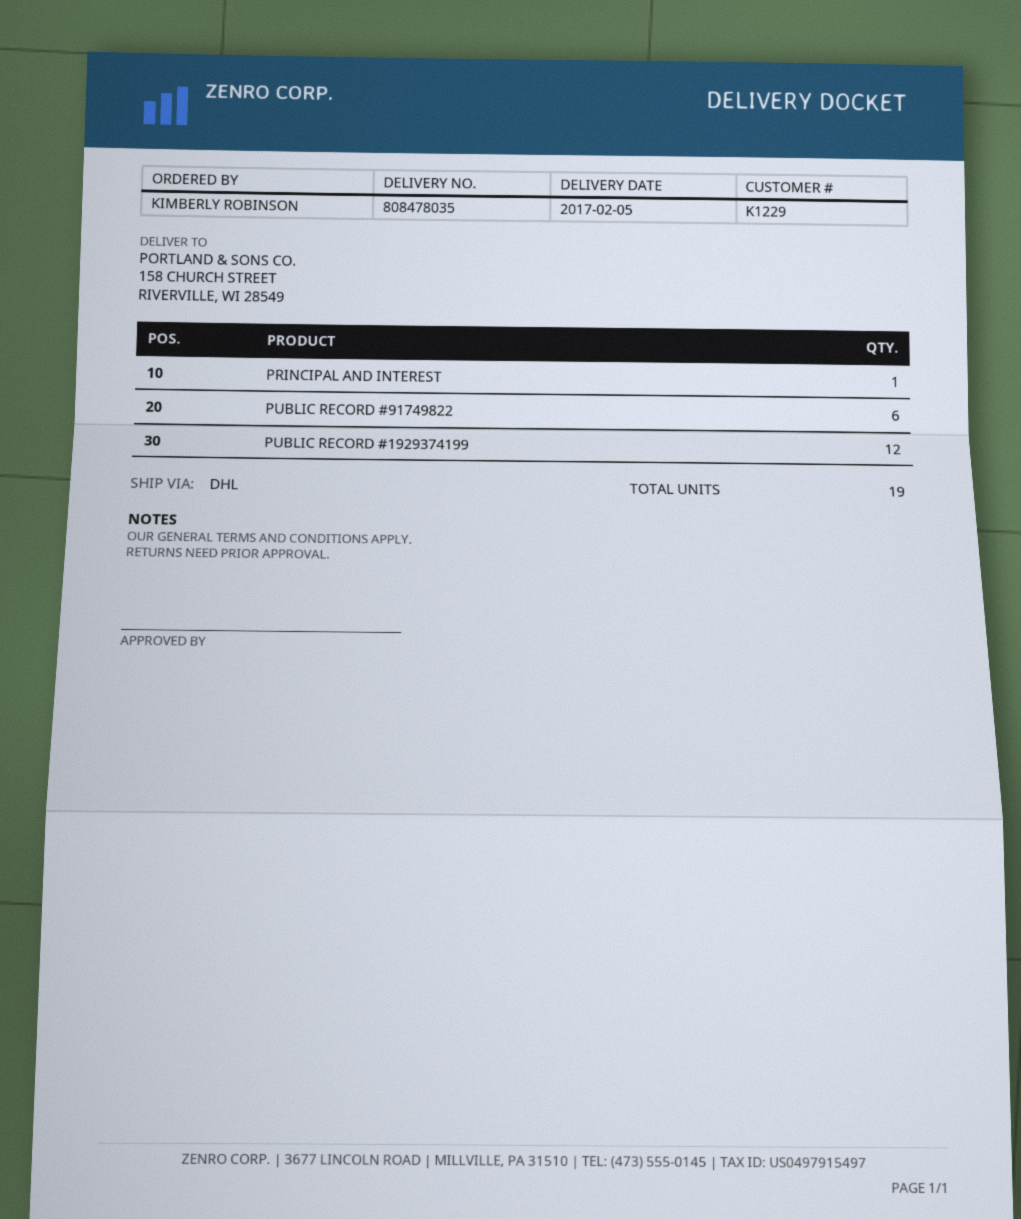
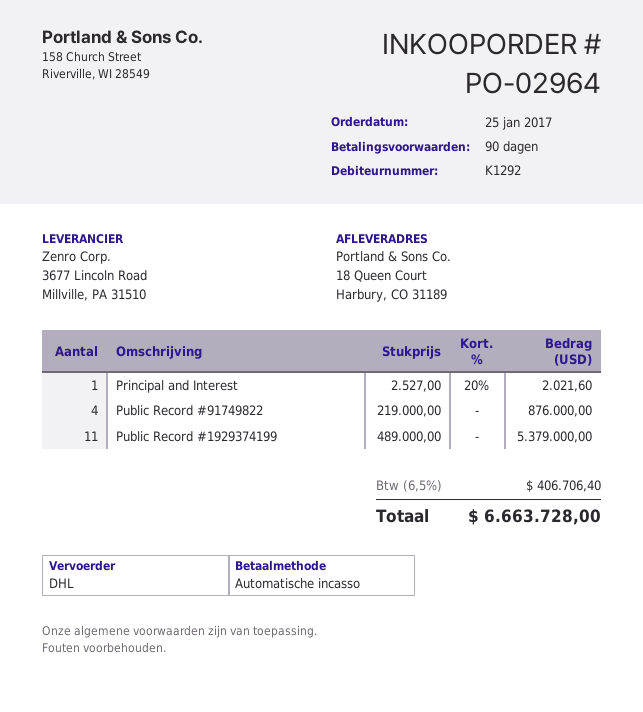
customer number: K1229 -> K1292
ship to: 158 CHURCH STREET, RIVERVILLE, WI 28549 -> 18 Queen Court, Harbury, CO 31189
PUBLIC RECORD #91749822: 6 -> 4
PUBLIC RECORD #1929374199: 12 -> 11

